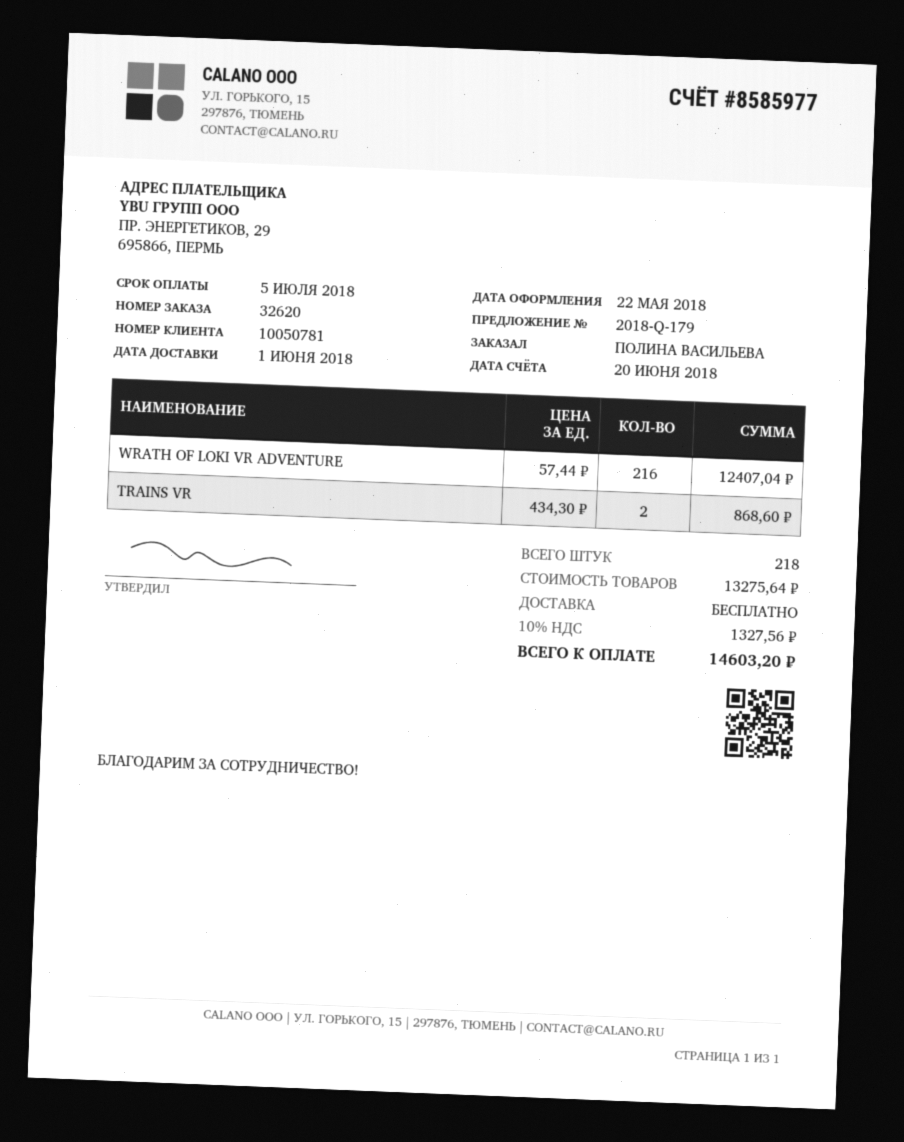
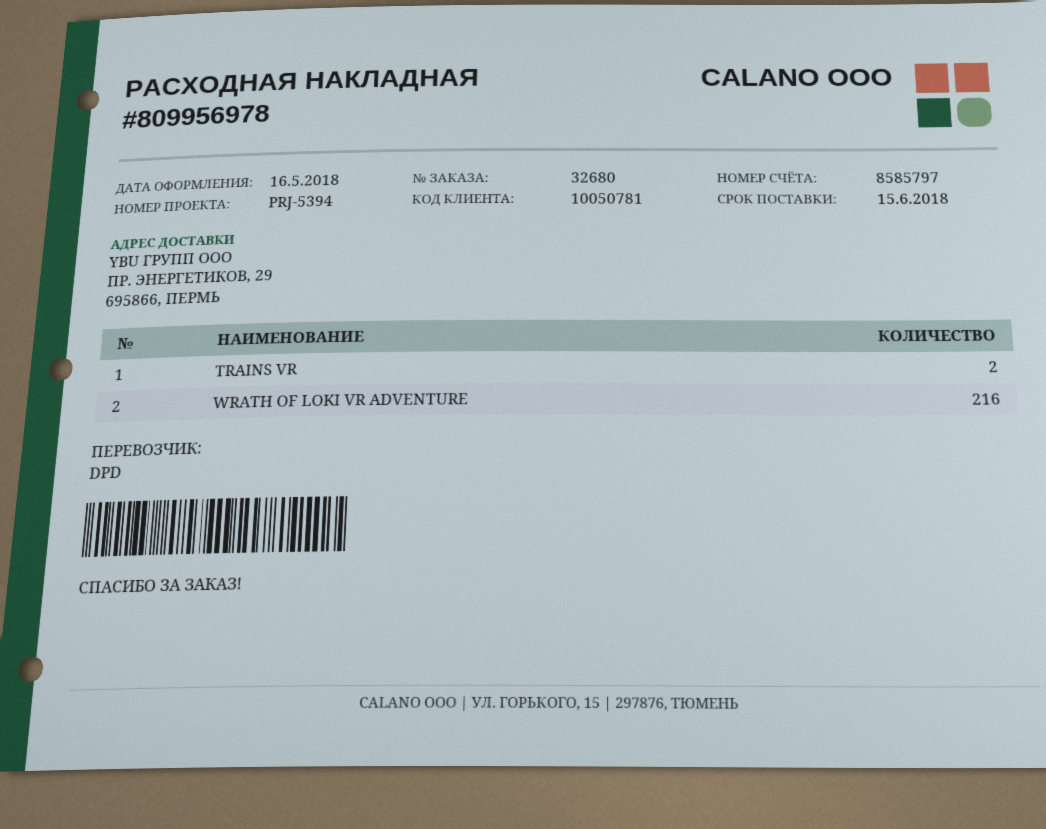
order number: 32620 -> 32680
order date: 2018-05-22 -> 2018-05-16
delivery date: 2018-06-01 -> 2018-06-15
invoice number: 8585977 -> 8585797

